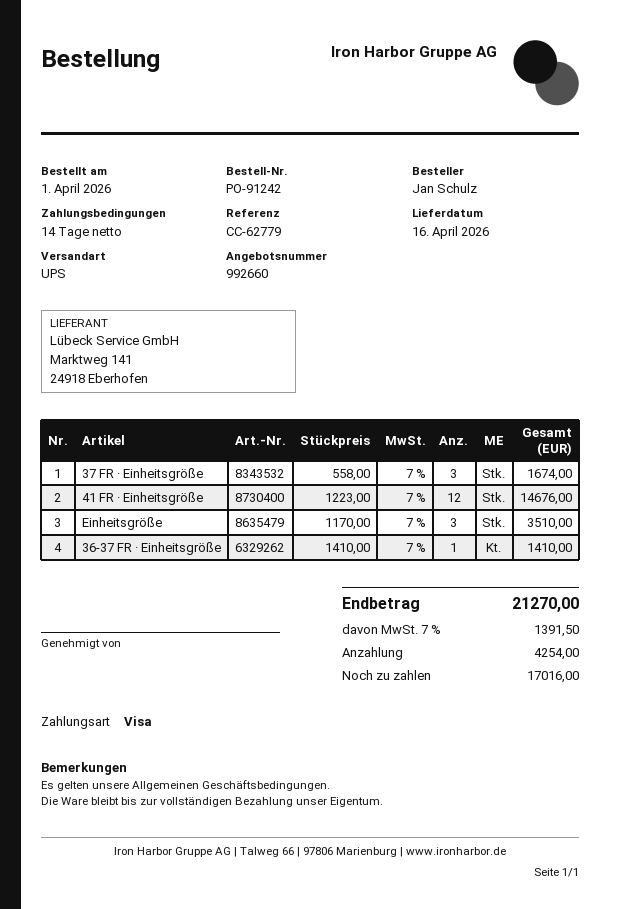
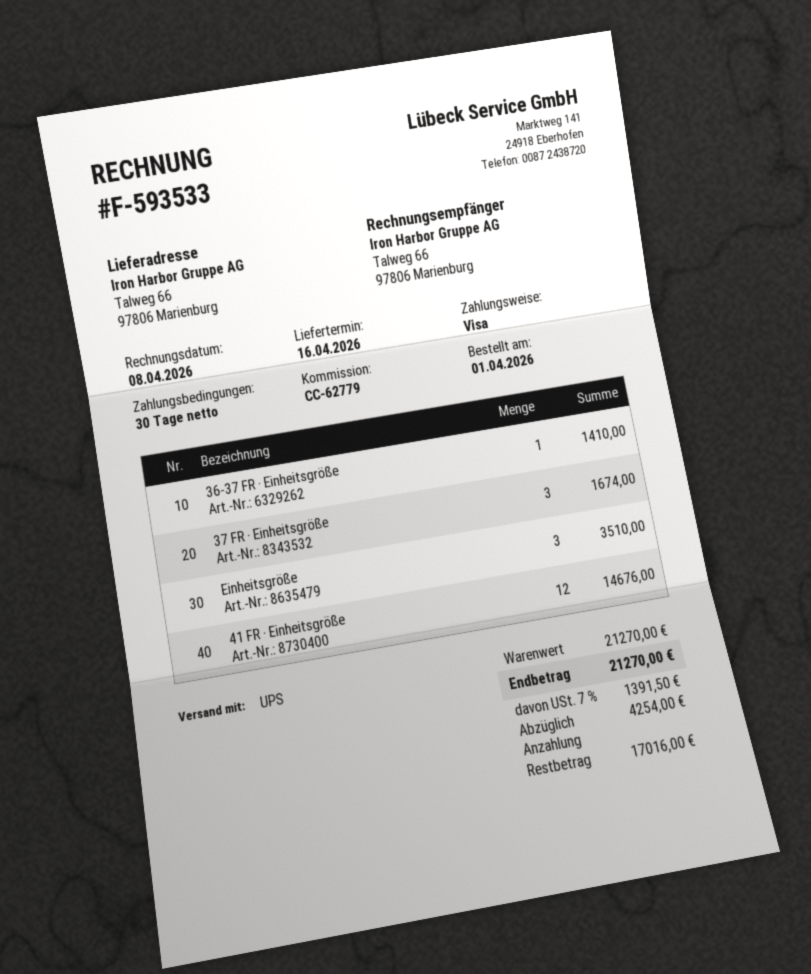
payment terms: 14 days -> 30 days

